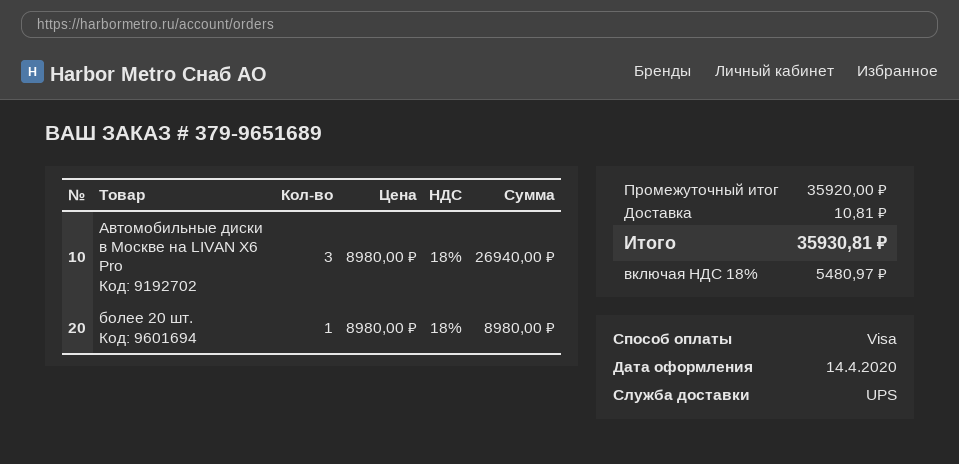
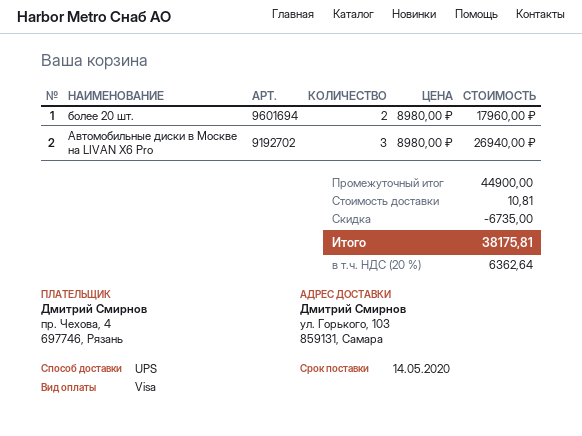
более 20 шт.: 1 x 8980.00 = 8980.00 -> 2 x 8980.00 = 17960.00
subtotal: 35920.00 -> 44900.00
discount: none -> 6735.00
tax: 18% = 5480.97 -> 20% = 6362.64
total: 35930.81 -> 38175.81

